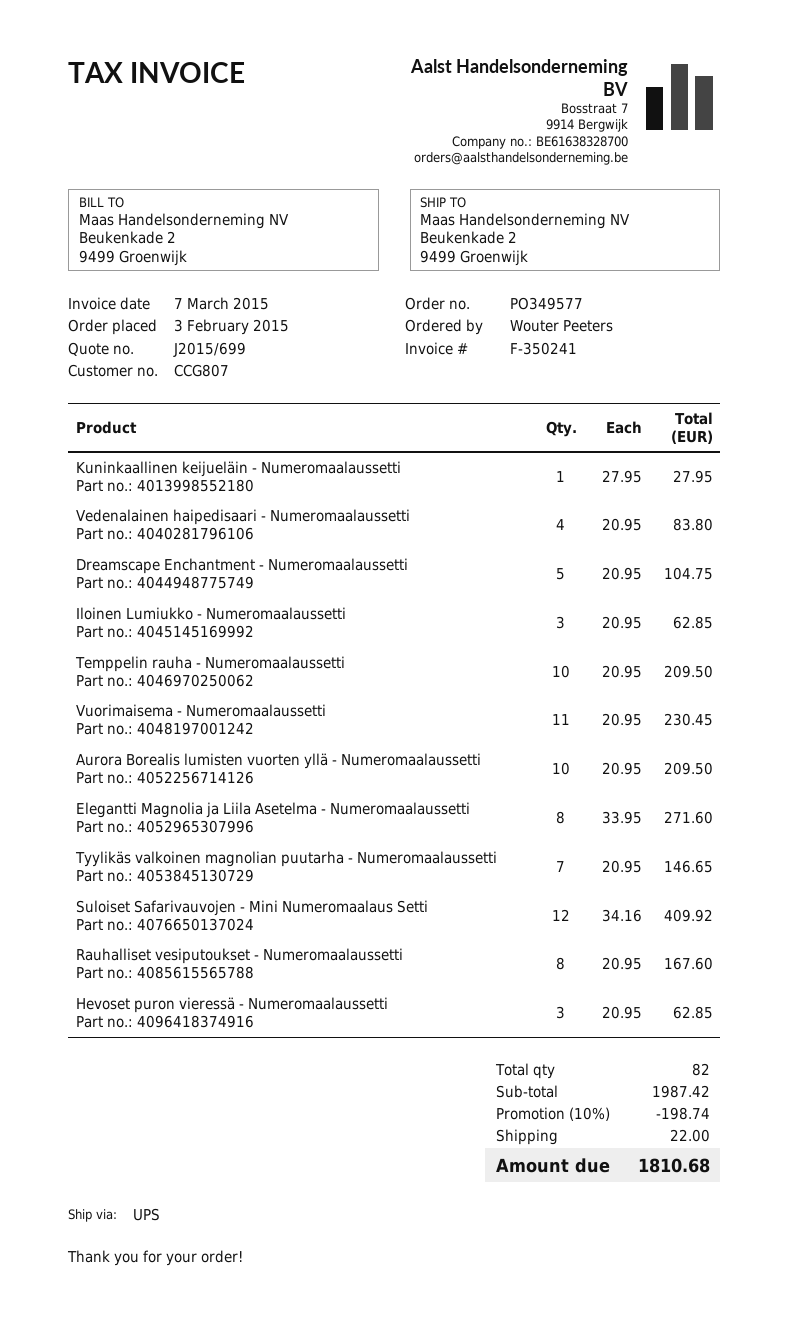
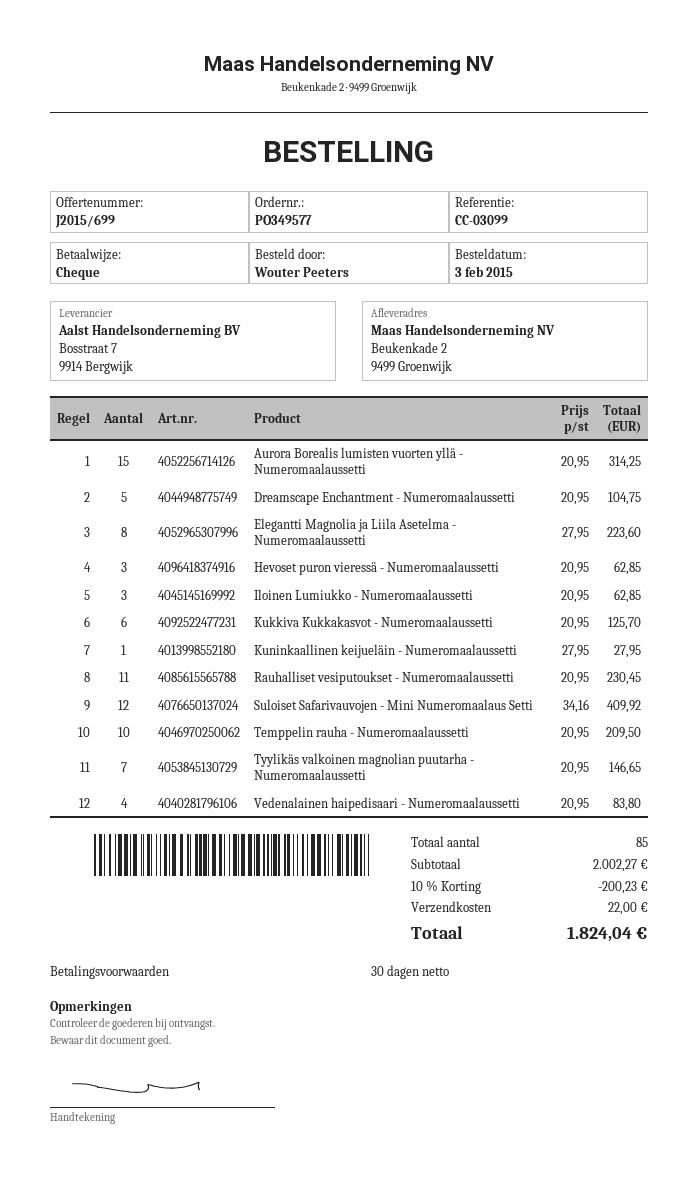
Vuorimaisema - Numeromaalaussetti: 11 x 20.95 = 230.45 -> none
Aurora Borealis lumisten vuorten yllä - Numeromaalaussetti: 10 x 20.95 = 209.50 -> 15 x 20.95 = 314.25
Elegantti Magnolia ja Liila Asetelma - Numeromaalaussetti: 8 x 33.95 = 271.60 -> 8 x 27.95 = 223.60
Rauhalliset vesiputoukset - Numeromaalaussetti: 8 x 20.95 = 167.60 -> 11 x 20.95 = 230.45
Kukkiva Kukkakasvot - Numeromaalaussetti: none -> 6 x 20.95 = 125.70
total quantity: 82 -> 85
subtotal: 1987.42 -> 2002.27
discount: 10% = 198.74 -> 10% = 200.23
total: 1810.68 -> 1824.04

